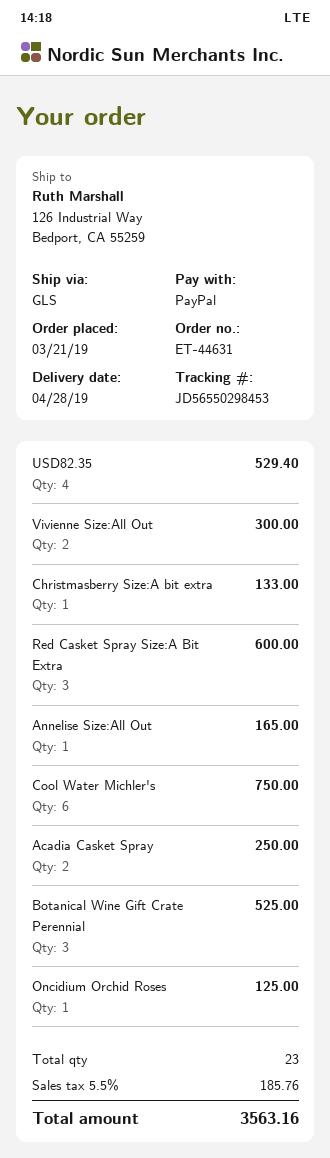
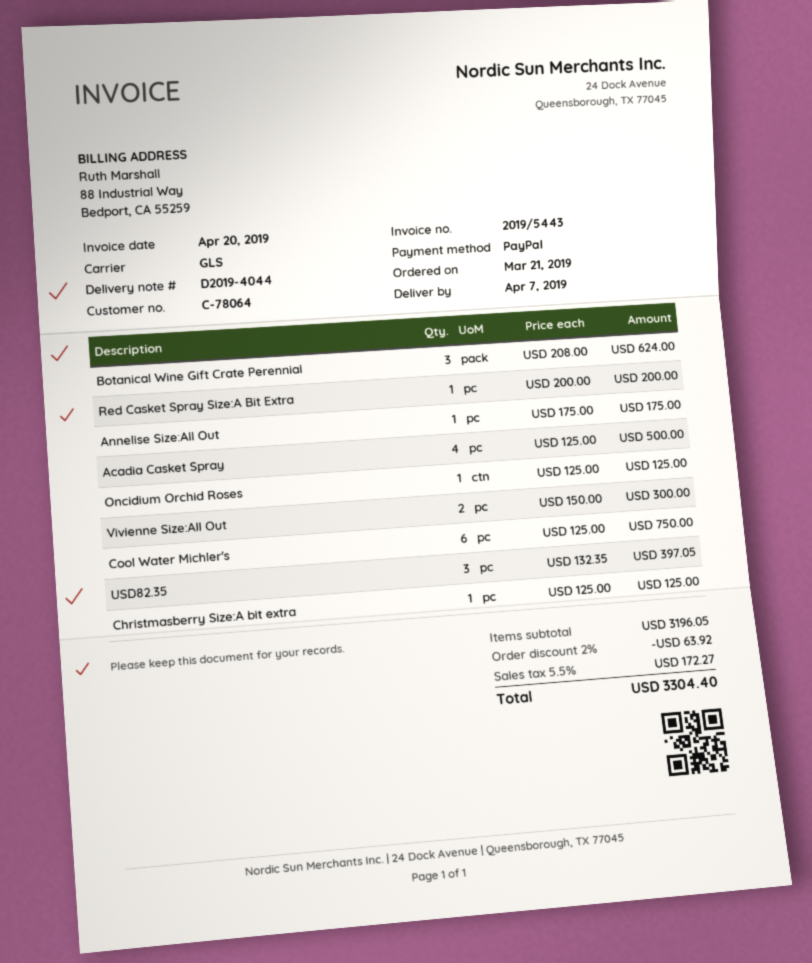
delivery date: 2019-04-28 -> 2019-04-07
USD82.35: 4 for 529.40 -> 3 for 397.05
Christmasberry Size:A bit extra: 1 for 133.00 -> 1 for 125.00
Red Casket Spray Size:A Bit Extra: 3 for 600.00 -> 1 for 200.00
Annelise Size:All Out: 1 for 165.00 -> 1 for 175.00
Acadia Casket Spray: 2 for 250.00 -> 4 for 500.00
Botanical Wine Gift Crate Perennial: 3 for 525.00 -> 3 for 624.00
discount: none -> 2% = 63.92
tax: 5.5% = 185.76 -> 5.5% = 172.27
total: 3563.16 -> 3304.40

